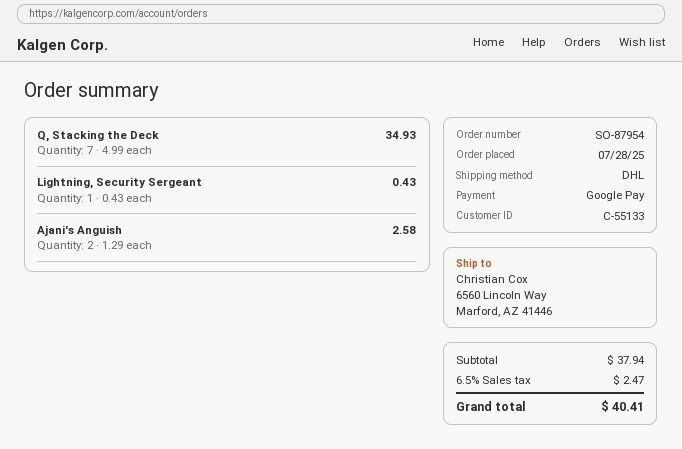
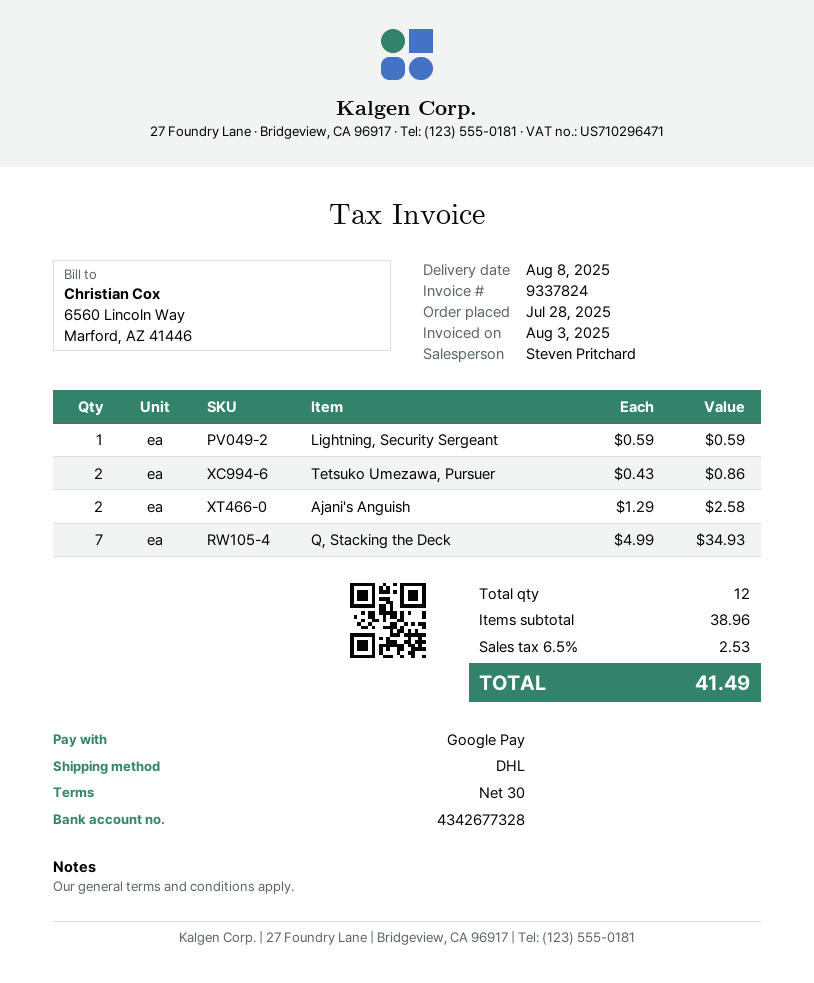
Lightning, Security Sergeant: 1 x 0.43 = 0.43 -> 1 x 0.59 = 0.59
Tetsuko Umezawa, Pursuer: none -> 2 x 0.43 = 0.86
subtotal: 37.94 -> 38.96
tax: 6.5% = 2.47 -> 6.5% = 2.53
total: 40.41 -> 41.49

